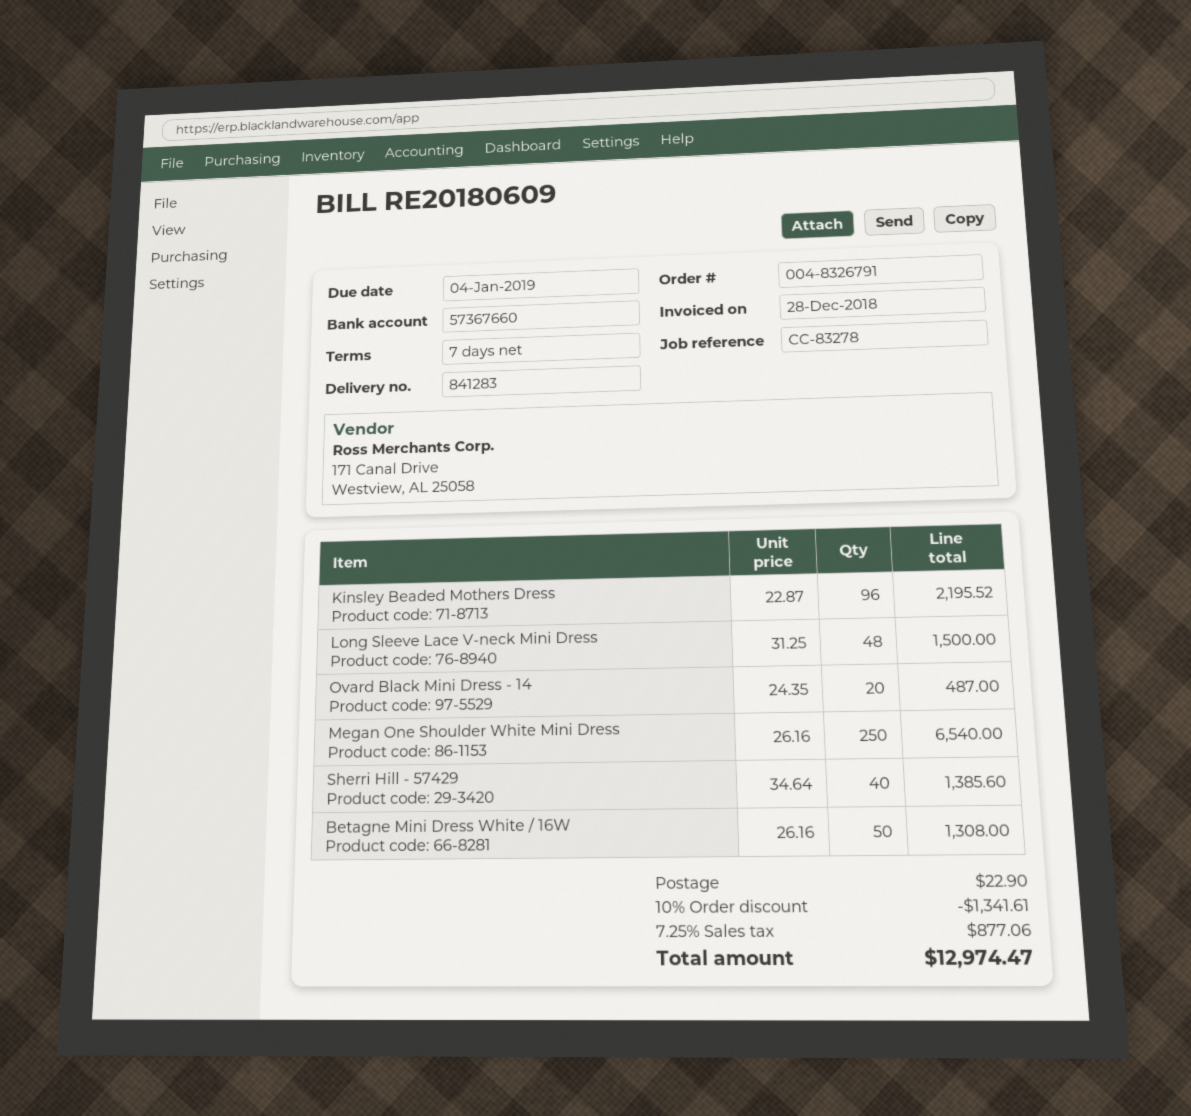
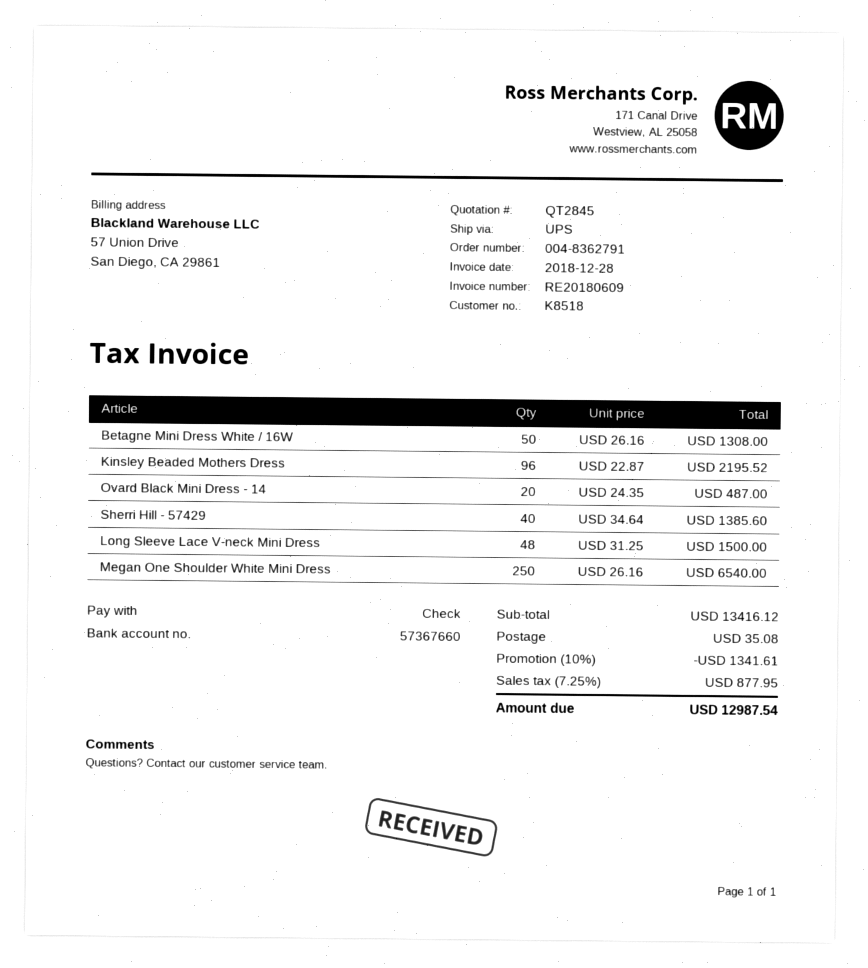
order number: 004-8326791 -> 004-8362791
shipping: 22.90 -> 35.08
tax: 7.25% = 877.06 -> 7.25% = 877.95
total: 12974.47 -> 12987.54

